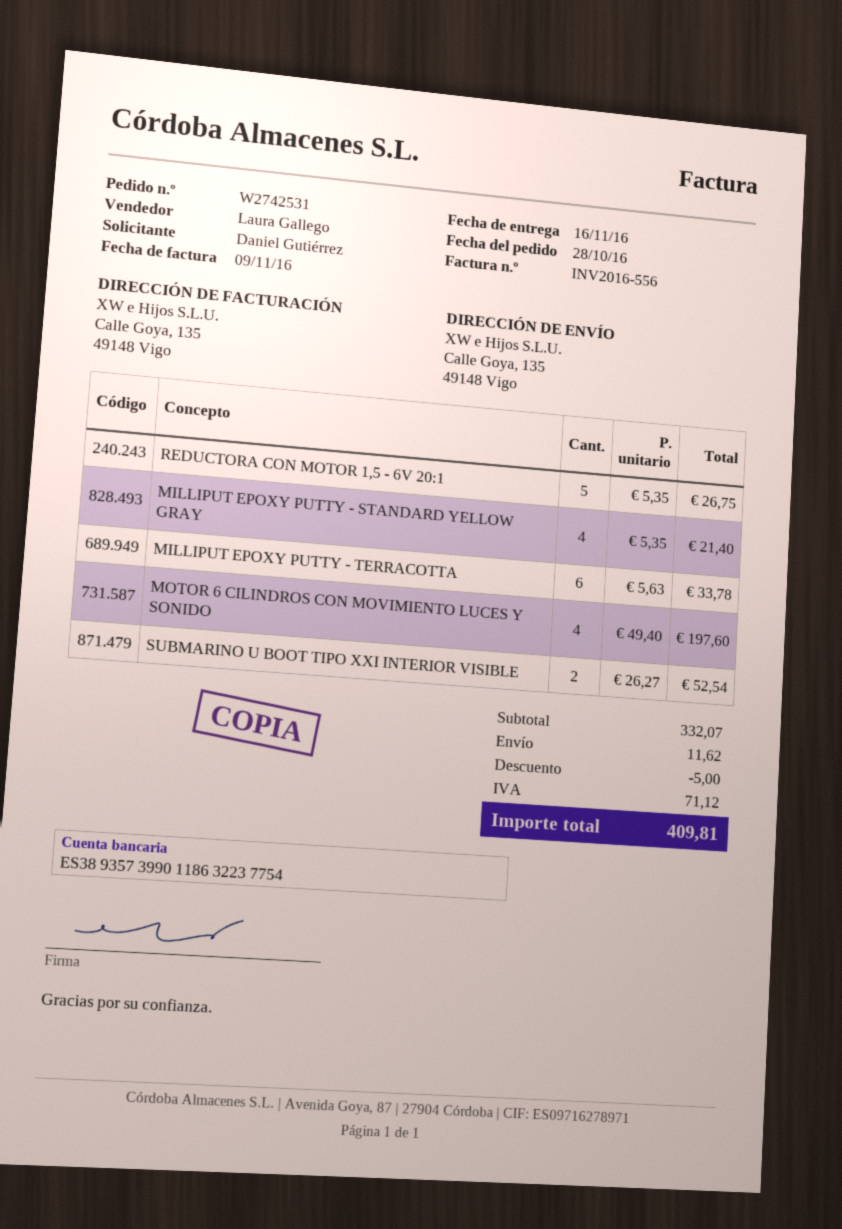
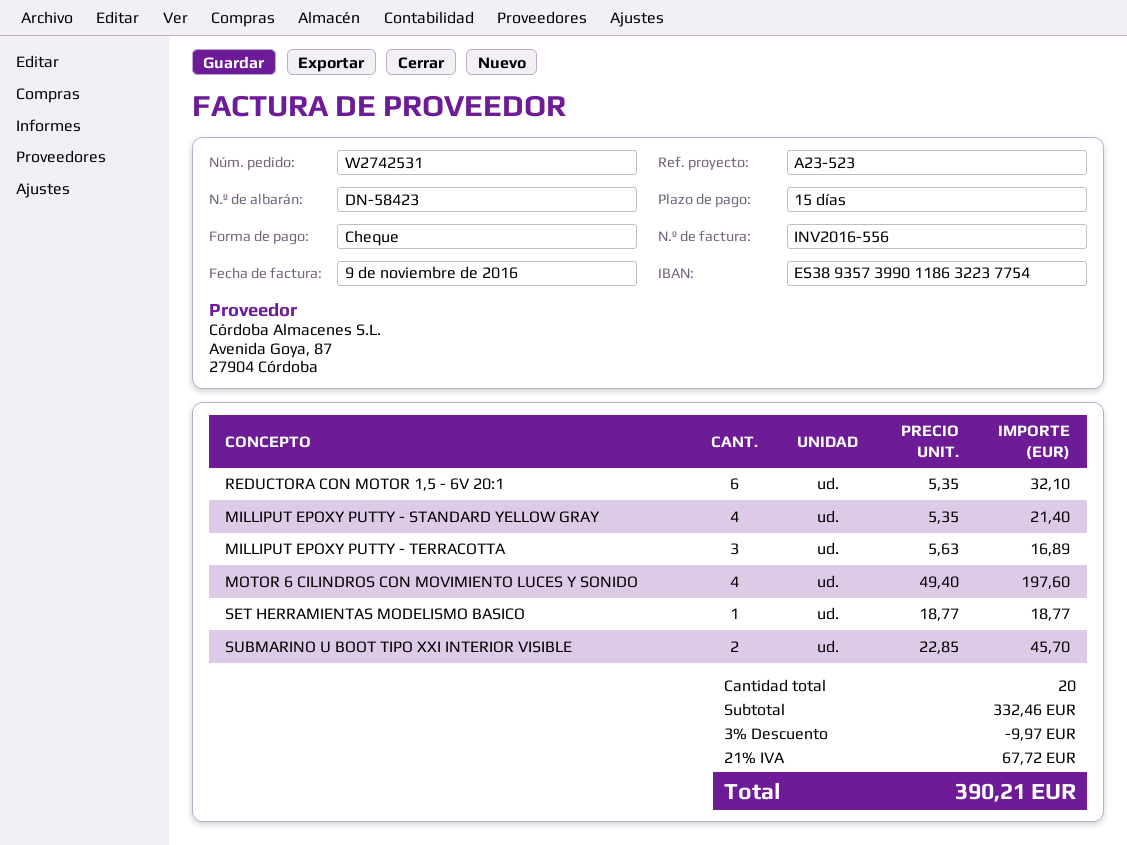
REDUCTORA CON MOTOR 1,5 - 6V 20:1: 5 x 5.35 = 26.75 -> 6 x 5.35 = 32.10
MILLIPUT EPOXY PUTTY - TERRACOTTA: 6 x 5.63 = 33.78 -> 3 x 5.63 = 16.89
SUBMARINO U BOOT TIPO XXI INTERIOR VISIBLE: 2 x 26.27 = 52.54 -> 2 x 22.85 = 45.70
SET HERRAMIENTAS MODELISMO BASICO: none -> 1 x 18.77 = 18.77
subtotal: 332.07 -> 332.46
discount: 5.00 -> 9.97
shipping: 11.62 -> none
tax: 71.12 -> 67.72
total: 409.81 -> 390.21

